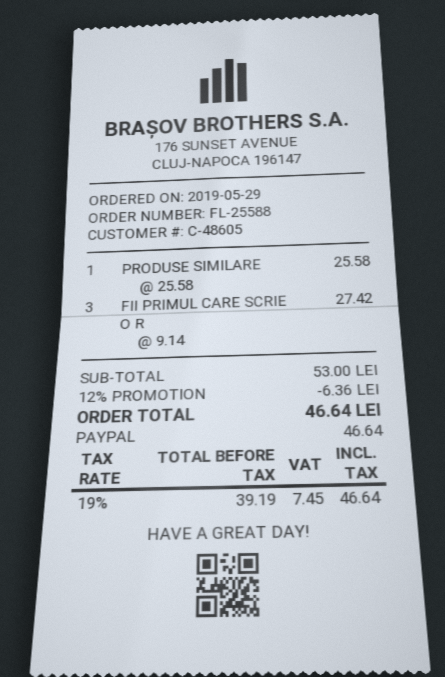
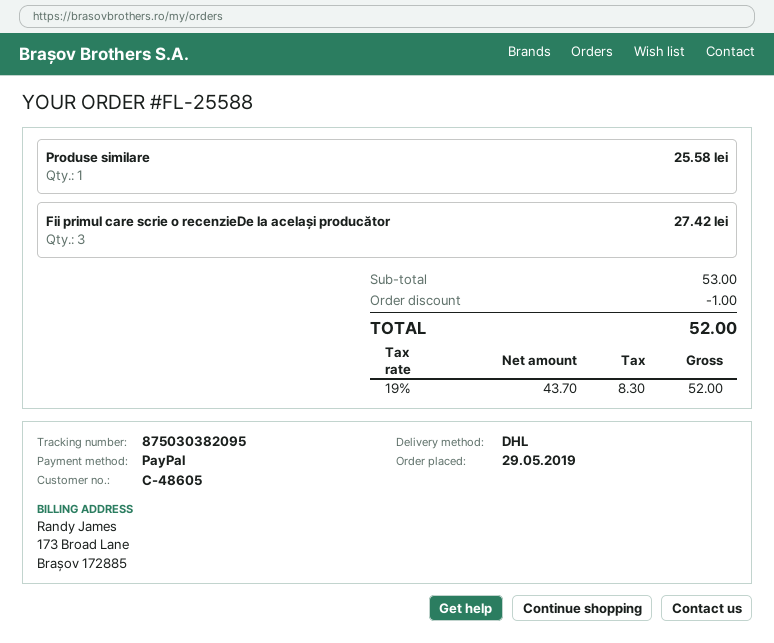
discount: 6.36 -> 1.00
net: 39.19 -> 43.70
tax: 19% = 7.45 -> 19% = 8.30
total: 46.64 -> 52.00

